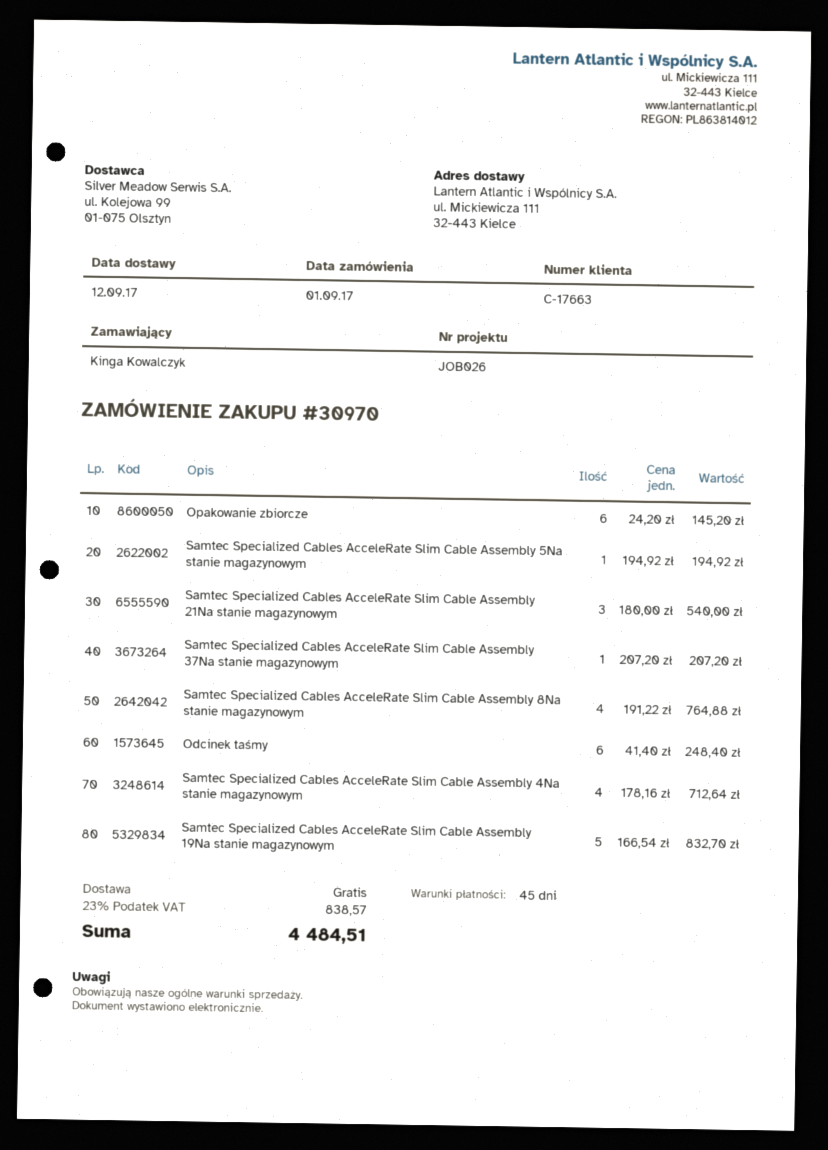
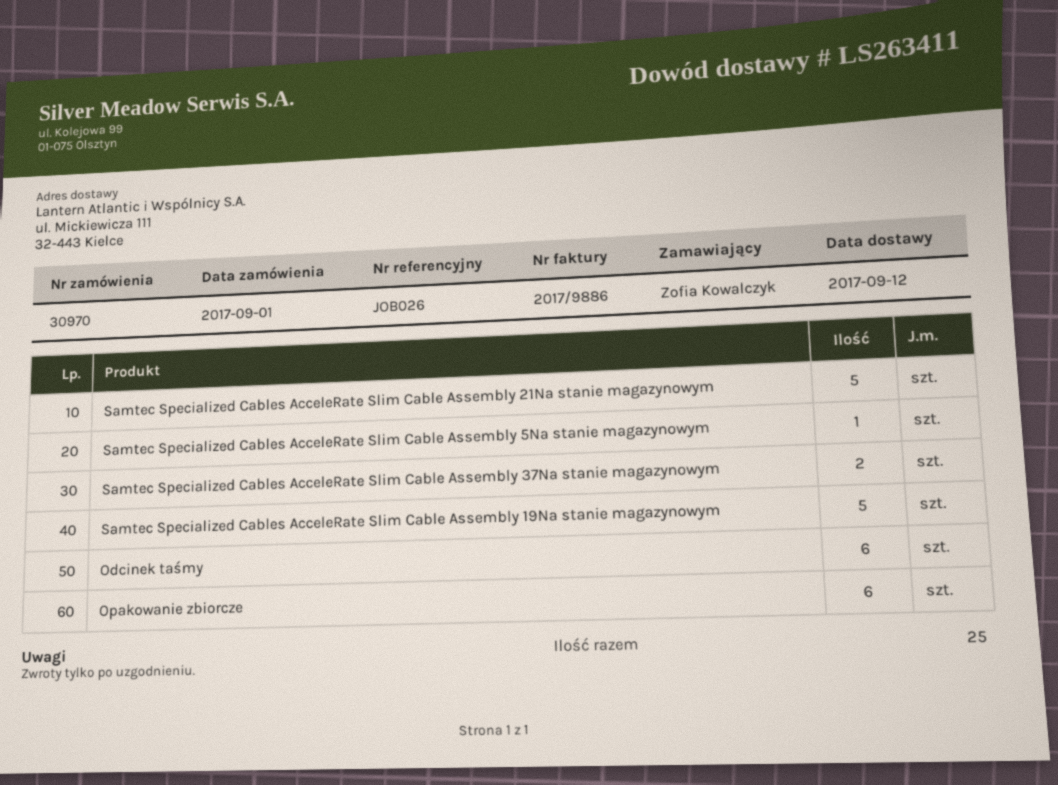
ordered by: Kinga Kowalczyk -> Zofia Kowalczyk
Samtec Specialized Cables AcceleRate Slim Cable Assembly 21Na stanie magazynowym: 3 -> 5
Samtec Specialized Cables AcceleRate Slim Cable Assembly 37Na stanie magazynowym: 1 -> 2
Samtec Specialized Cables AcceleRate Slim Cable Assembly 8Na stanie magazynowym: 4 -> none
Samtec Specialized Cables AcceleRate Slim Cable Assembly 4Na stanie magazynowym: 4 -> none

